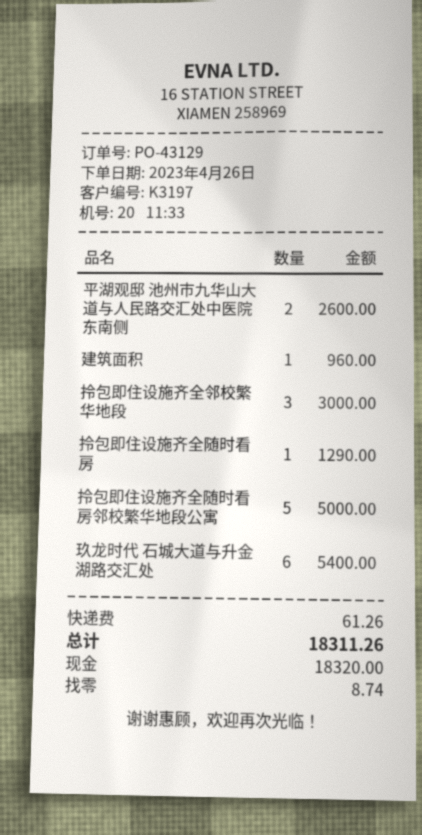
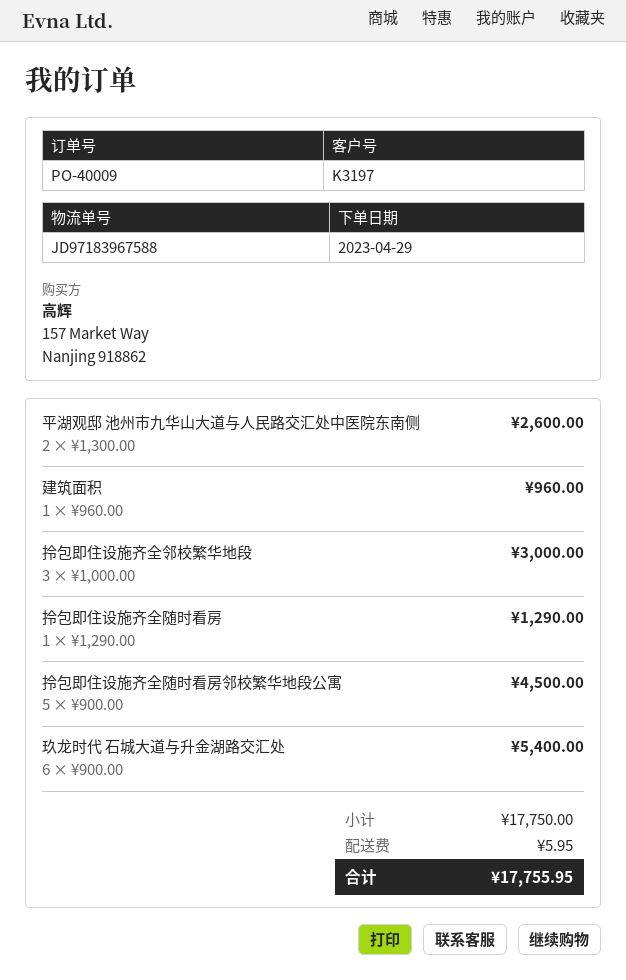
order number: PO-43129 -> PO-40009
order date: 2023-04-26 -> 2023-04-29
拎包即住设施齐全随时看房邻校繁华地段公寓: 5 for 5000.00 -> 5 for 4500.00
shipping: 61.26 -> 5.95
total: 18311.26 -> 17755.95

